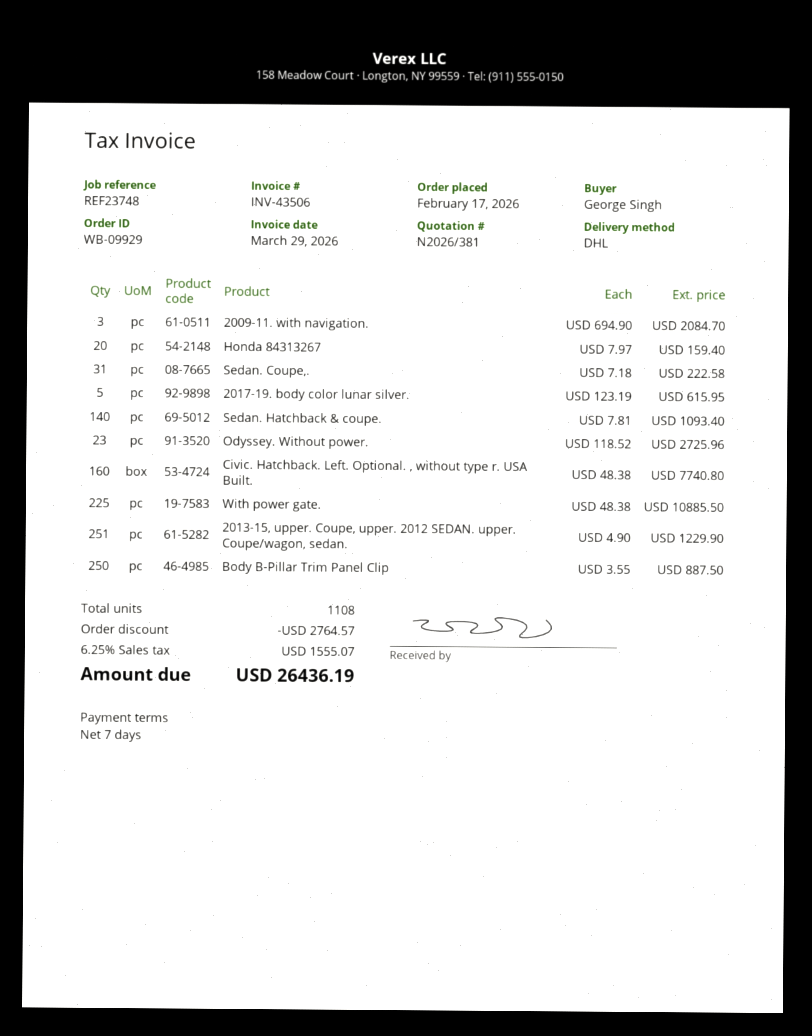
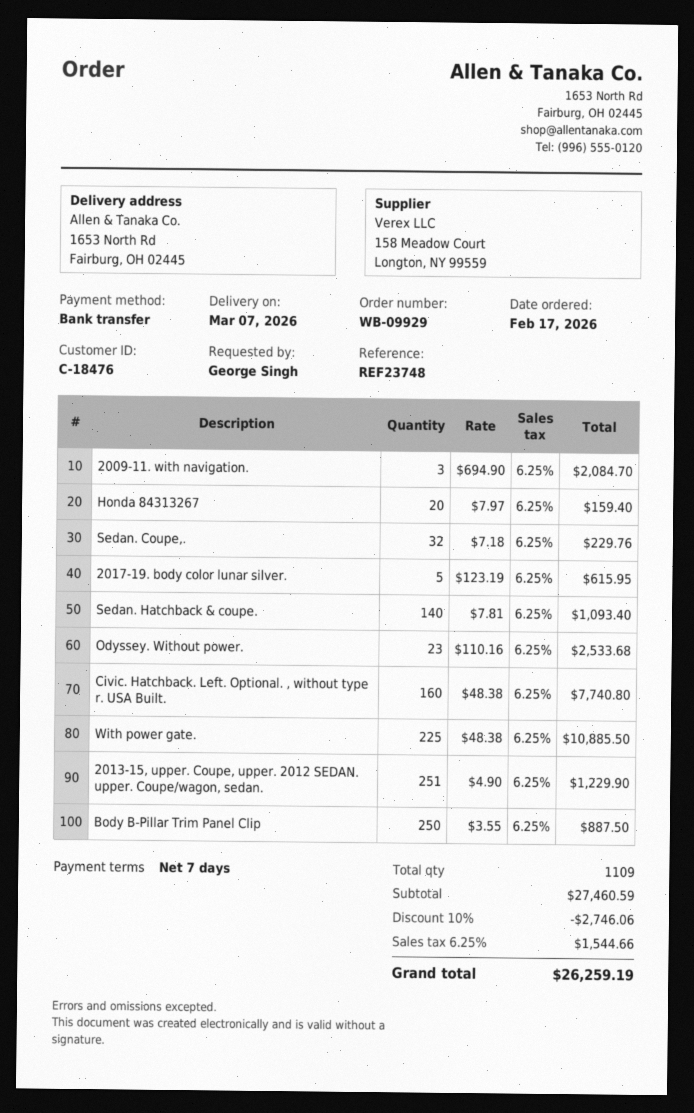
Sedan. Coupe,.: 31 x 7.18 = 222.58 -> 32 x 7.18 = 229.76
Odyssey. Without power.: 23 x 118.52 = 2725.96 -> 23 x 110.16 = 2533.68
total quantity: 1108 -> 1109
discount: 2764.57 -> 2746.06
tax: 6.25% = 1555.07 -> 6.25% = 1544.66
total: 26436.19 -> 26259.19

